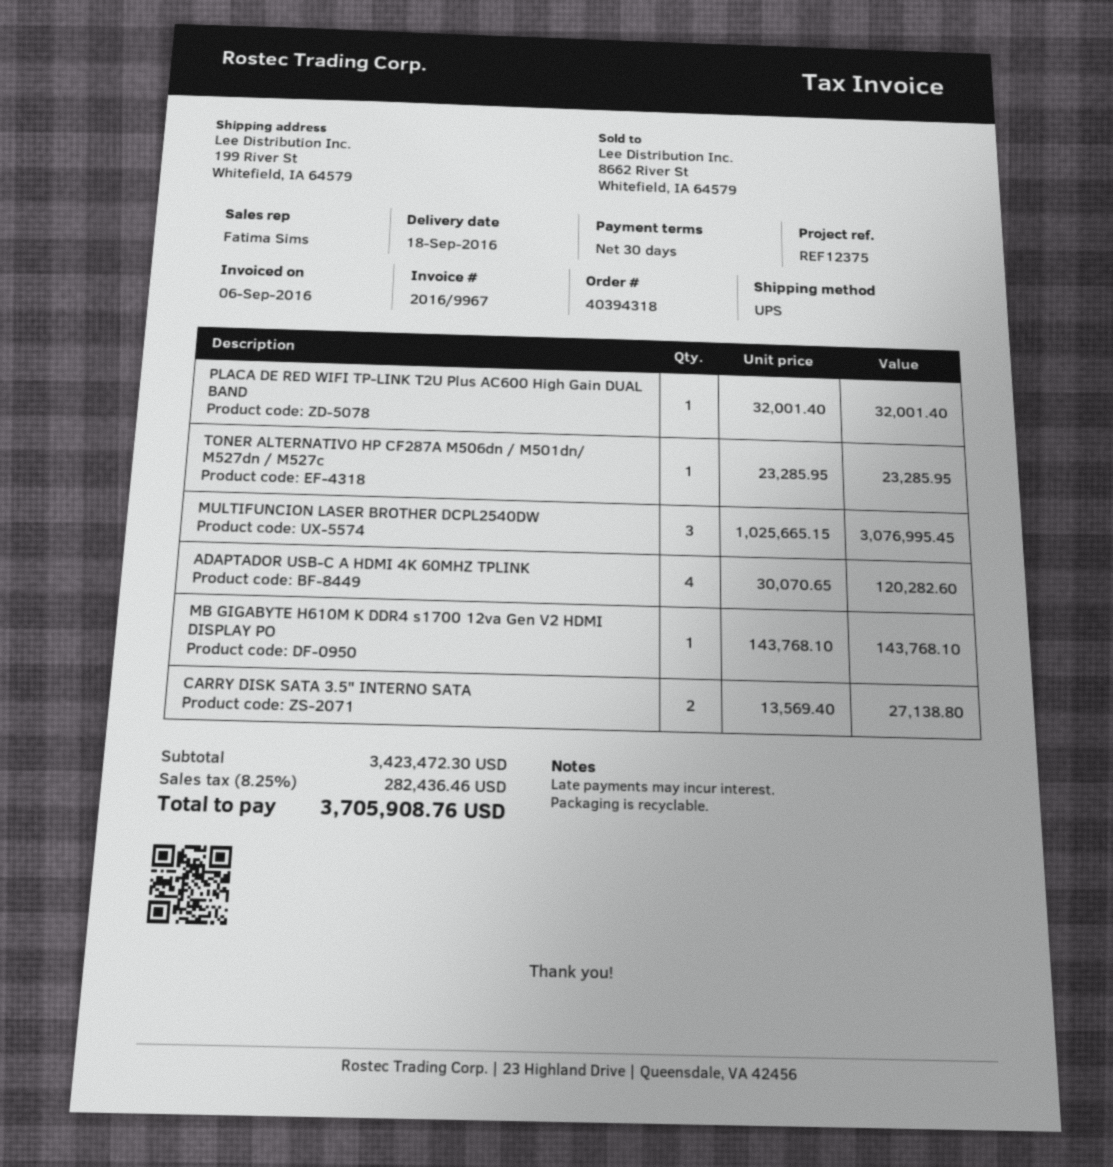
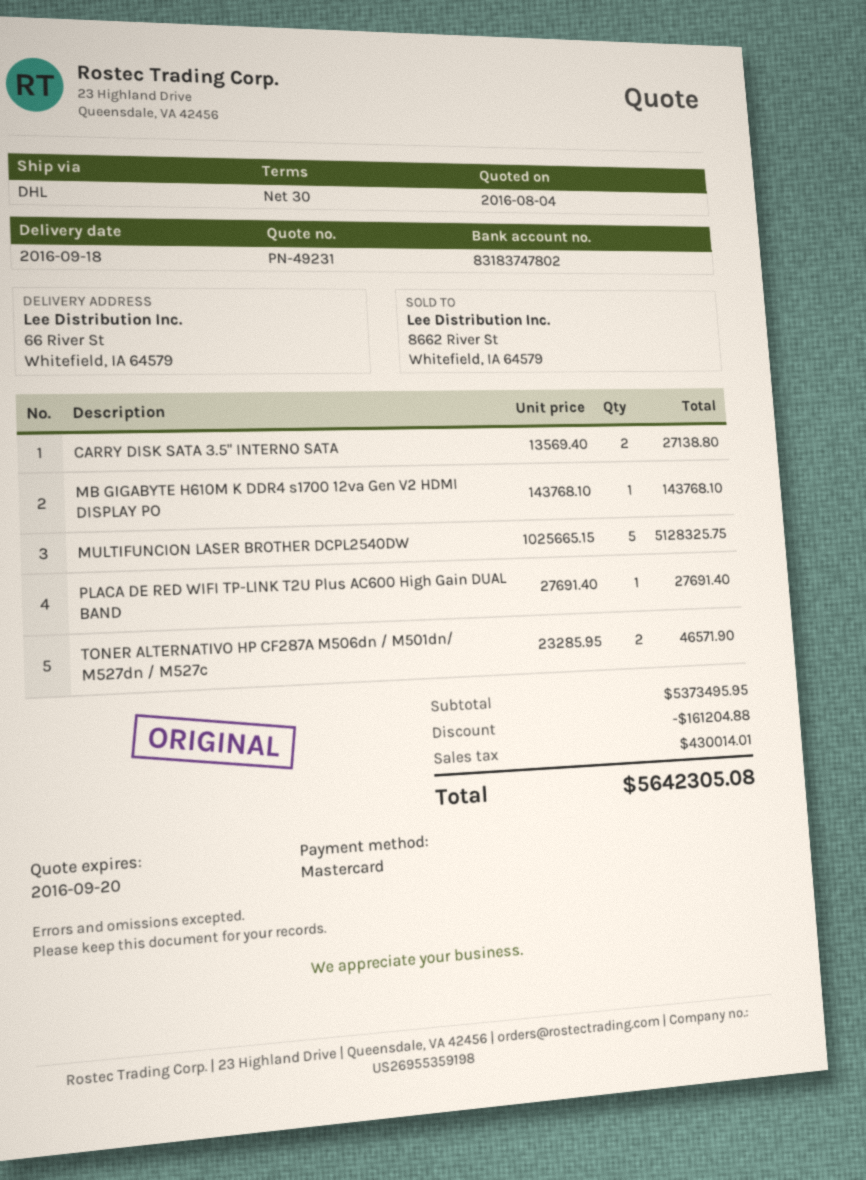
shipping method: UPS -> DHL
ship to: 199 River St, Whitefield, IA 64579 -> 66 River St, Whitefield, IA 64579
PLACA DE RED WIFI TP-LINK T2U Plus AC600 High Gain DUAL BAND: 1 x 32001.40 = 32001.40 -> 1 x 27691.40 = 27691.40
TONER ALTERNATIVO HP CF287A M506dn / M501dn/ M527dn / M527c: 1 x 23285.95 = 23285.95 -> 2 x 23285.95 = 46571.90
MULTIFUNCION LASER BROTHER DCPL2540DW: 3 x 1025665.15 = 3076995.45 -> 5 x 1025665.15 = 5128325.75
ADAPTADOR USB-C A HDMI 4K 60MHZ TPLINK: 4 x 30070.65 = 120282.60 -> none
subtotal: 3423472.30 -> 5373495.95
discount: none -> 161204.88
tax: 282436.46 -> 430014.01
total: 3705908.76 -> 5642305.08

